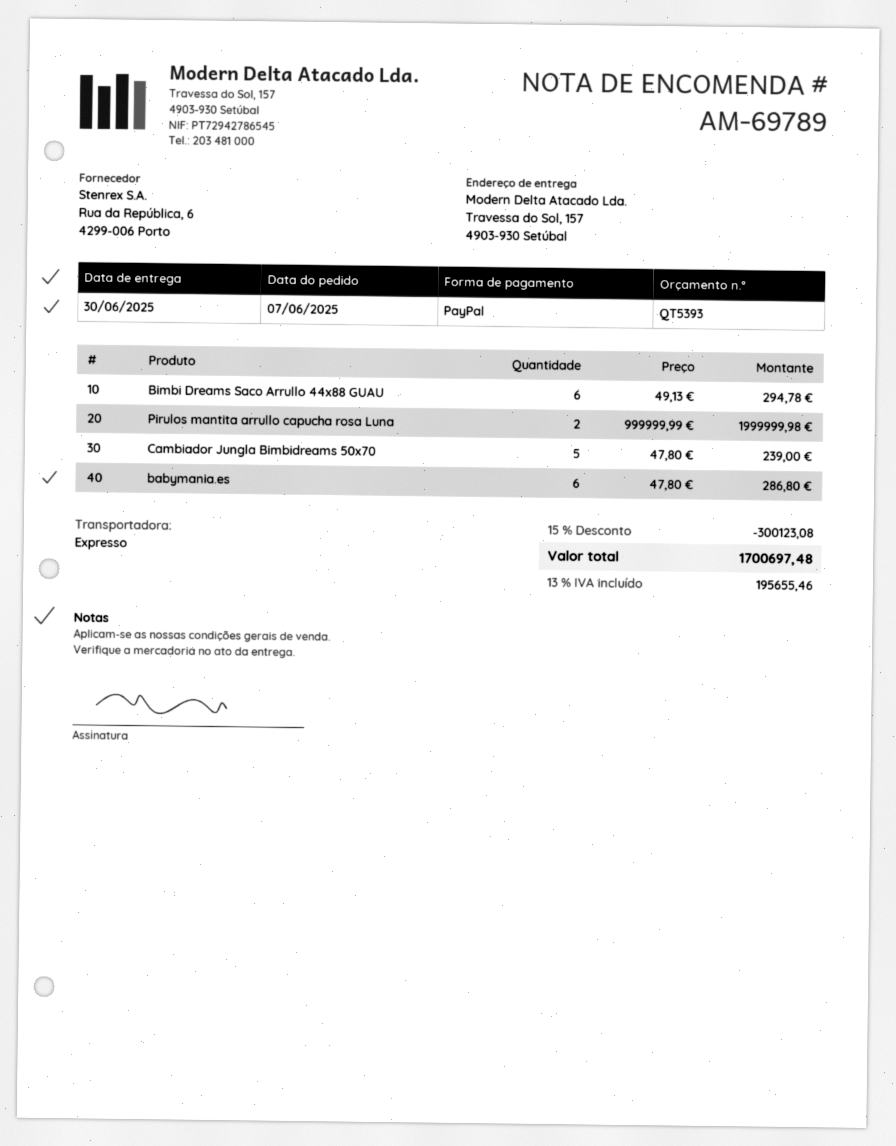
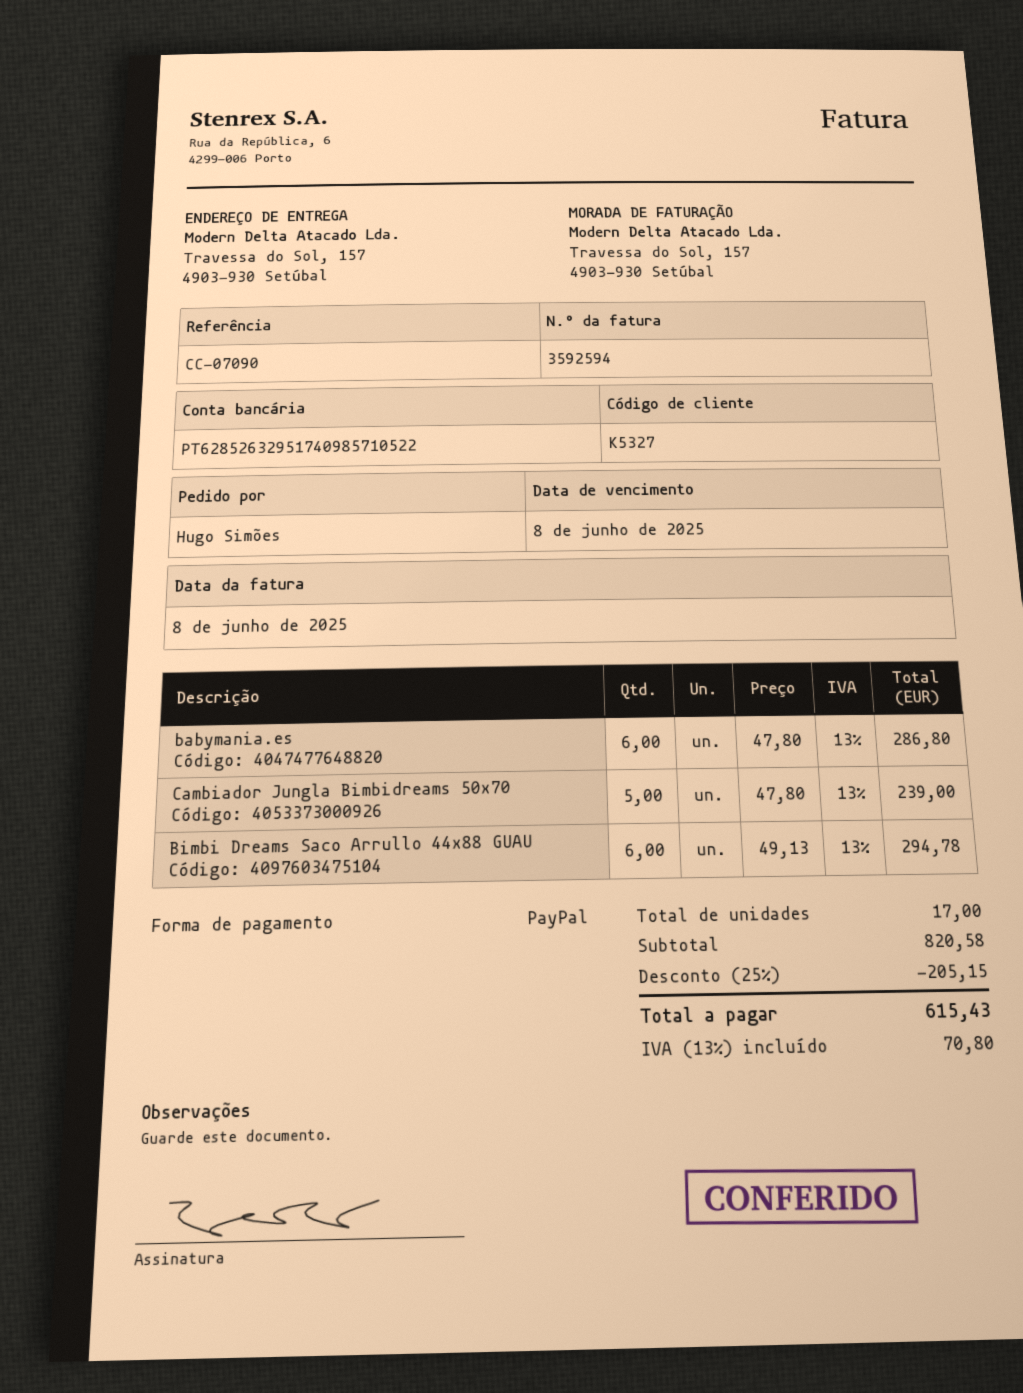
Pirulos mantita arrullo capucha rosa Luna: 2 x 999999.99 = 1999999.98 -> none
discount: 15% = 300123.08 -> 25% = 205.15
tax: 13% = 195655.46 -> 13% = 70.80
total: 1700697.48 -> 615.43

